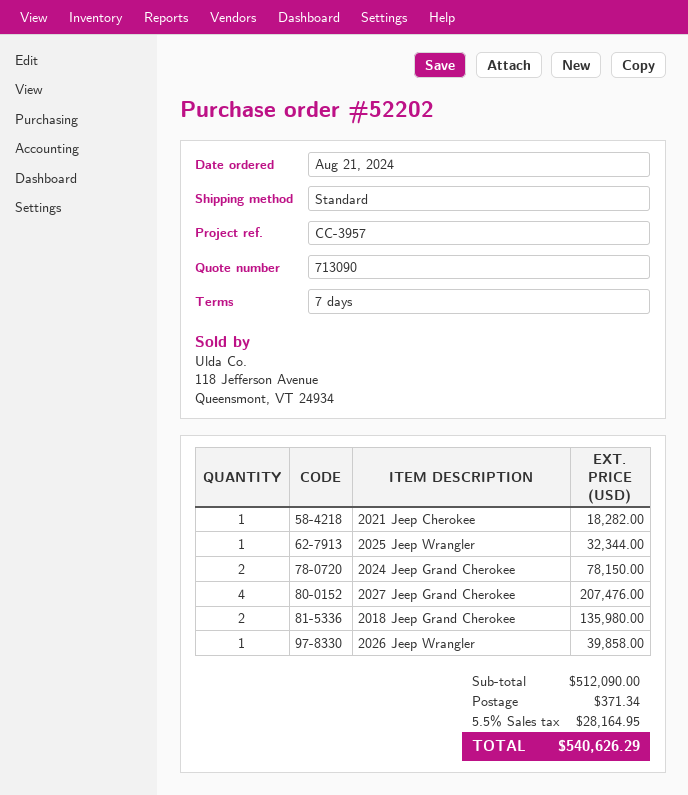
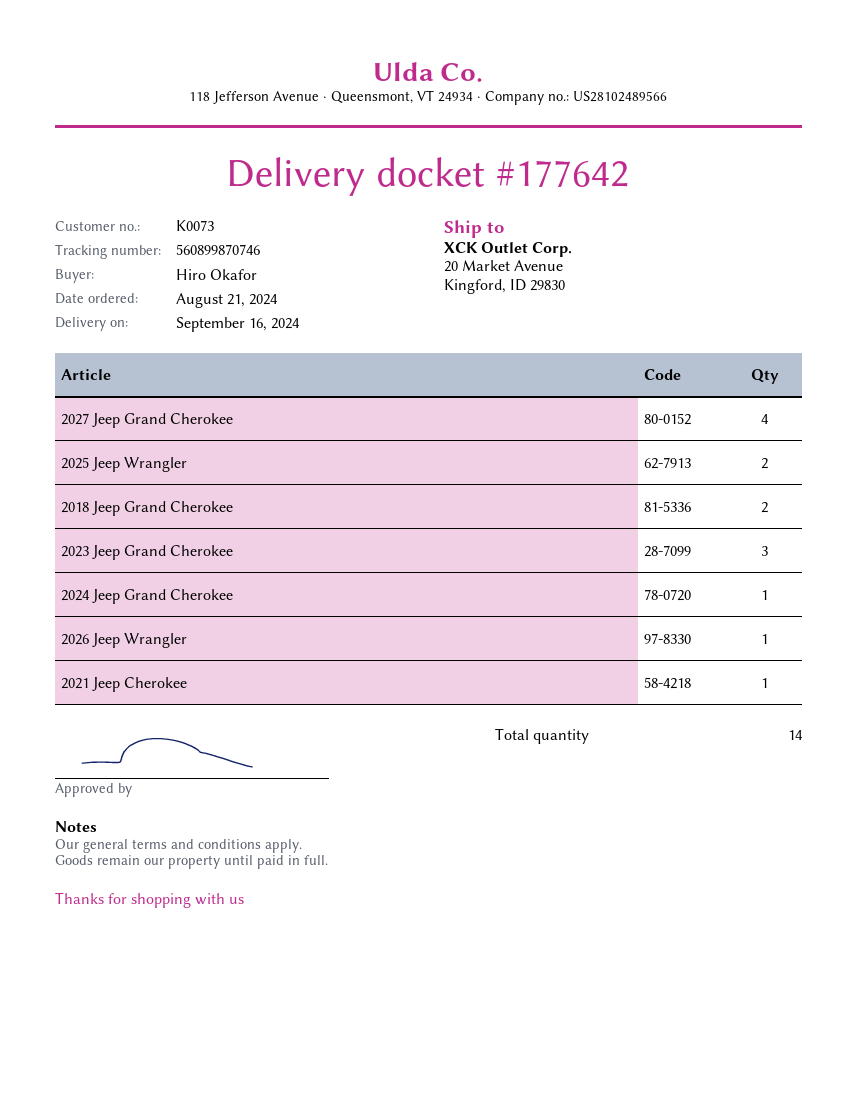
2025 Jeep Wrangler: 1 -> 2
2024 Jeep Grand Cherokee: 2 -> 1
2023 Jeep Grand Cherokee: none -> 3

